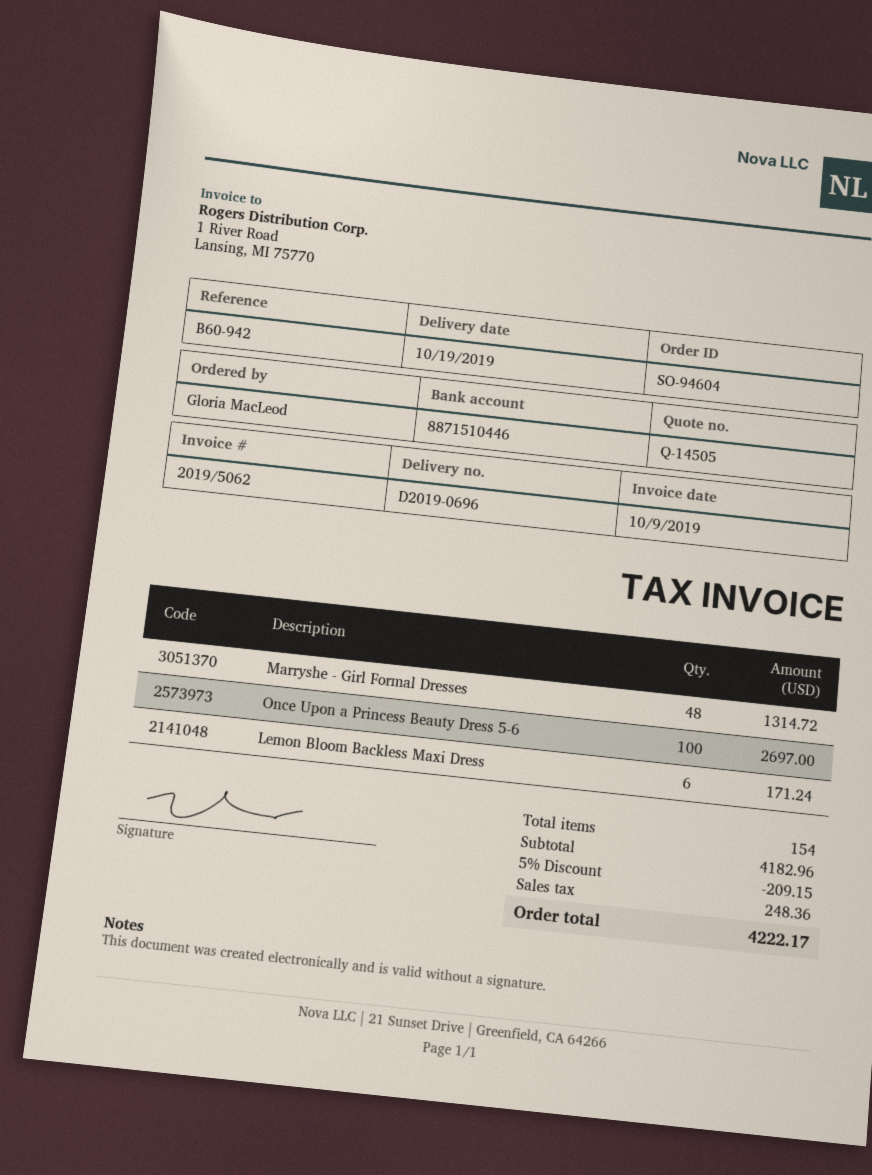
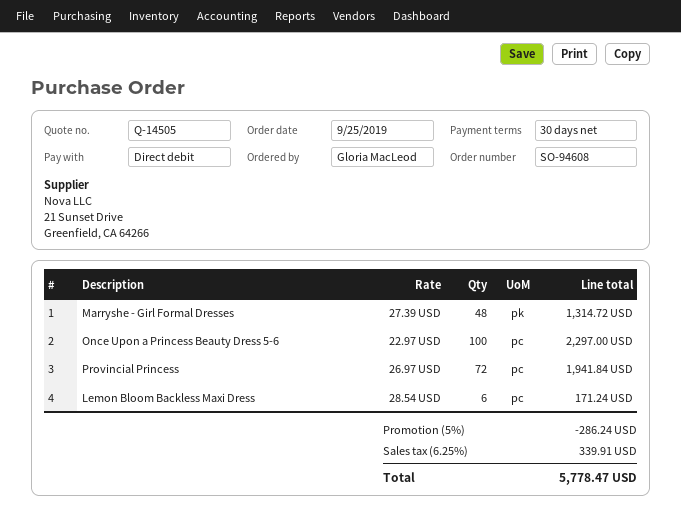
order number: SO-94604 -> SO-94608
Once Upon a Princess Beauty Dress 5-6: 100 for 2697.00 -> 100 for 2297.00
Provincial Princess: none -> 72 for 1941.84
discount: 5% = 209.15 -> 5% = 286.24
tax: 248.36 -> 339.91
total: 4222.17 -> 5778.47

